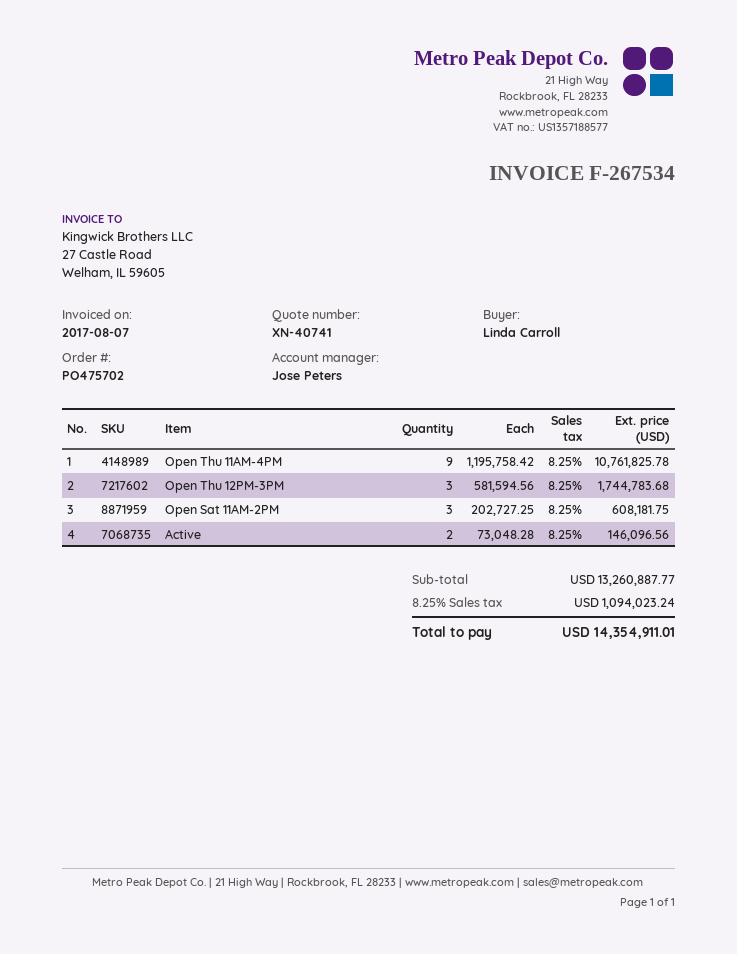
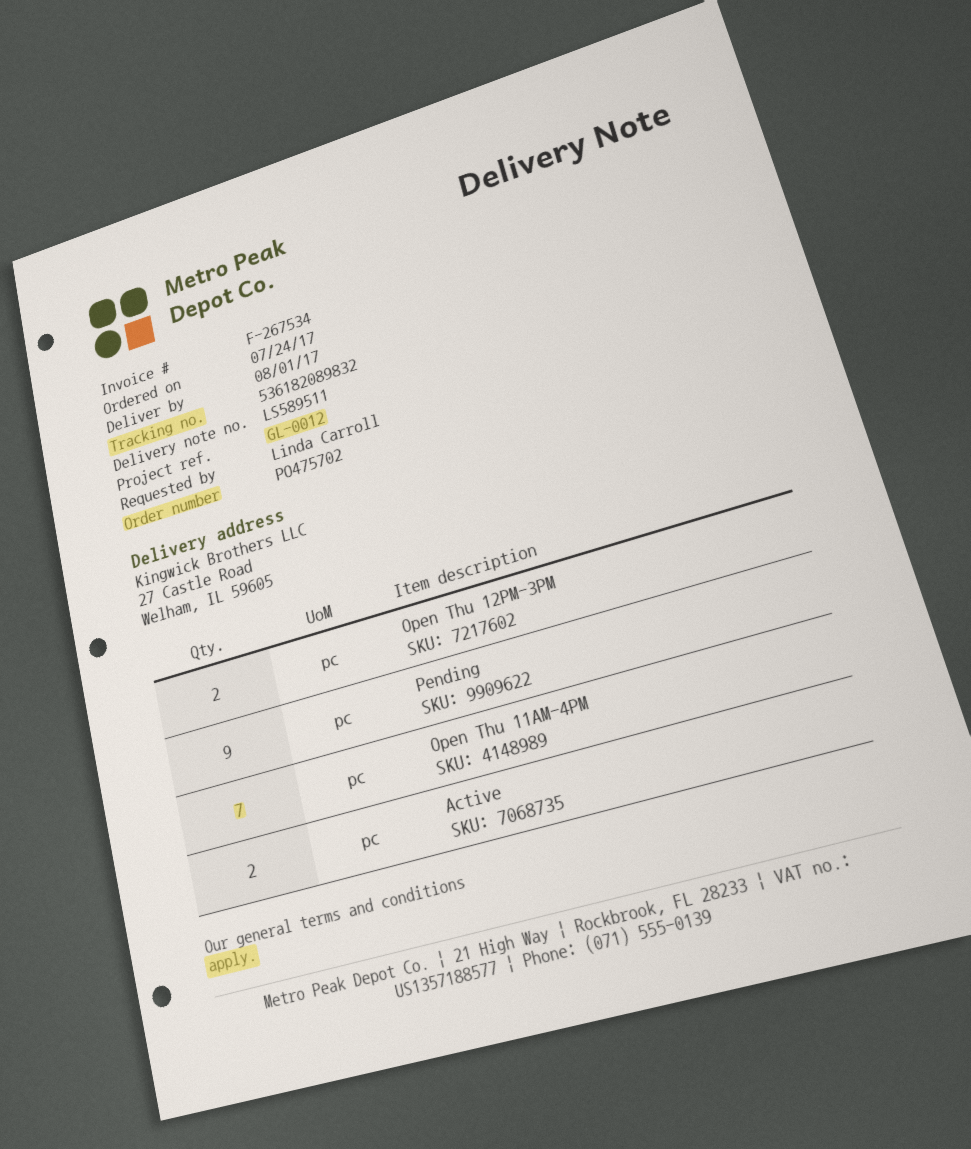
Open Thu 11AM-4PM: 9 -> 7
Open Thu 12PM-3PM: 3 -> 2
Open Sat 11AM-2PM: 3 -> none
Pending: none -> 9

